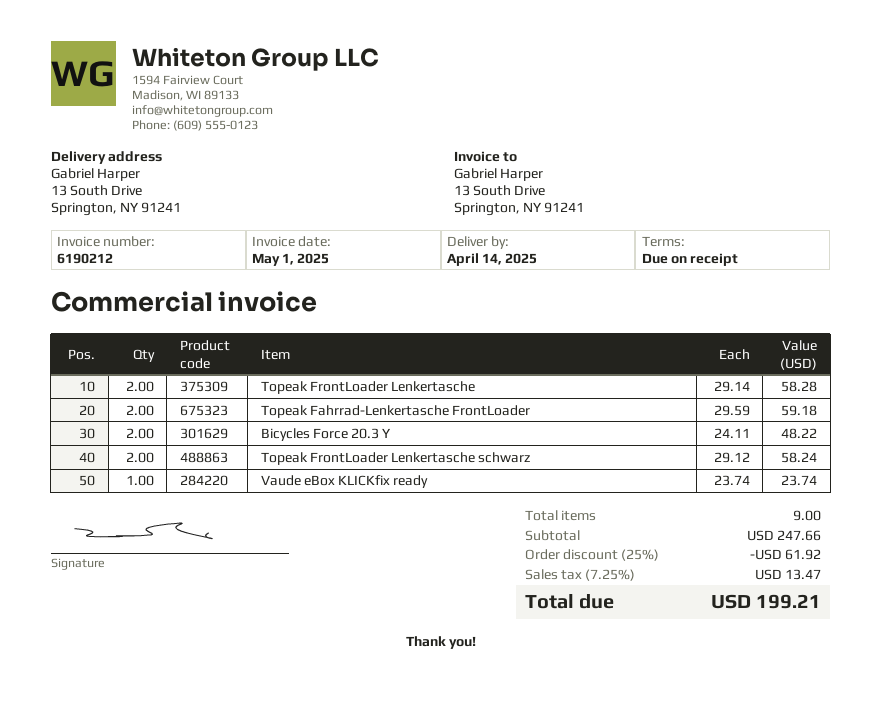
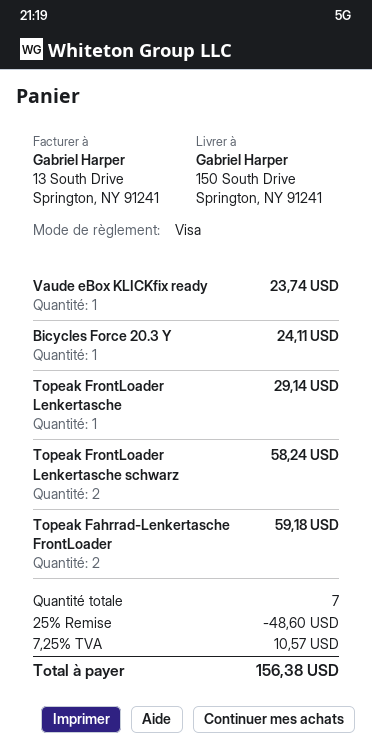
ship to: 13 South Drive, Springton, NY 91241 -> 150 South Drive, Springton, NY 91241
Topeak FrontLoader Lenkertasche: 2 for 58.28 -> 1 for 29.14
Bicycles Force 20.3 Y: 2 for 48.22 -> 1 for 24.11
total quantity: 9 -> 7
discount: 25% = 61.92 -> 25% = 48.60
tax: 7.25% = 13.47 -> 7.25% = 10.57
total: 199.21 -> 156.38

